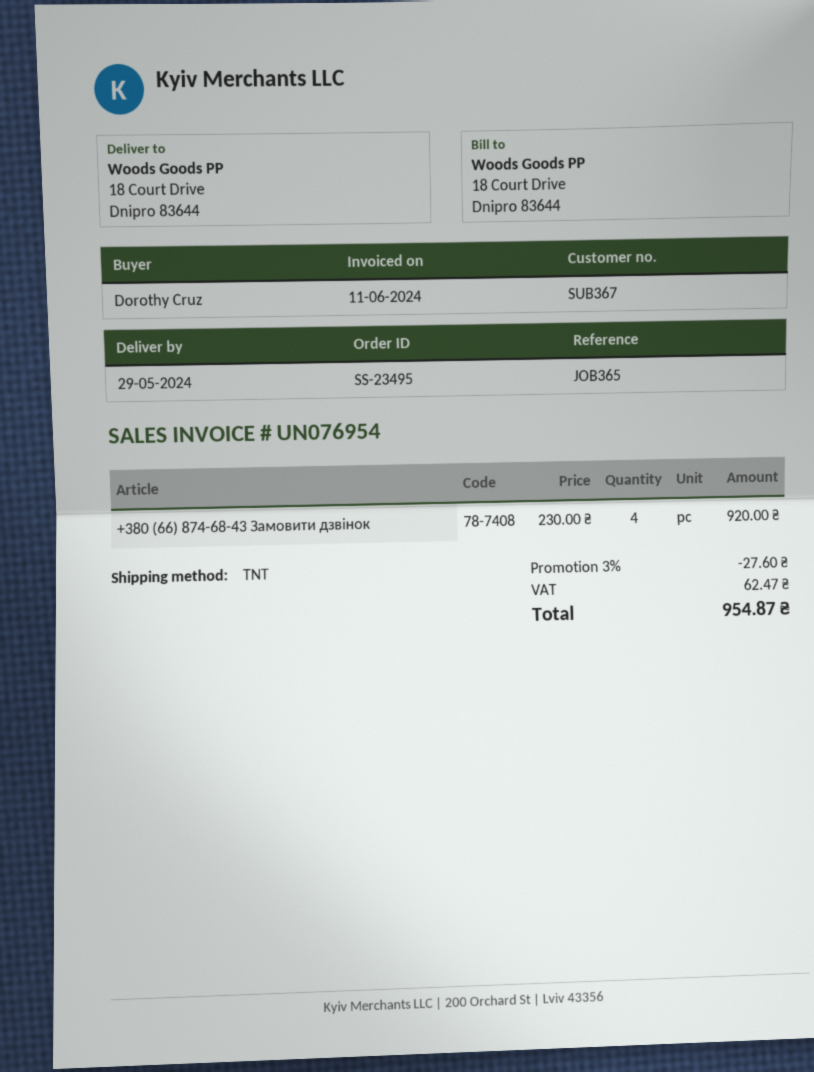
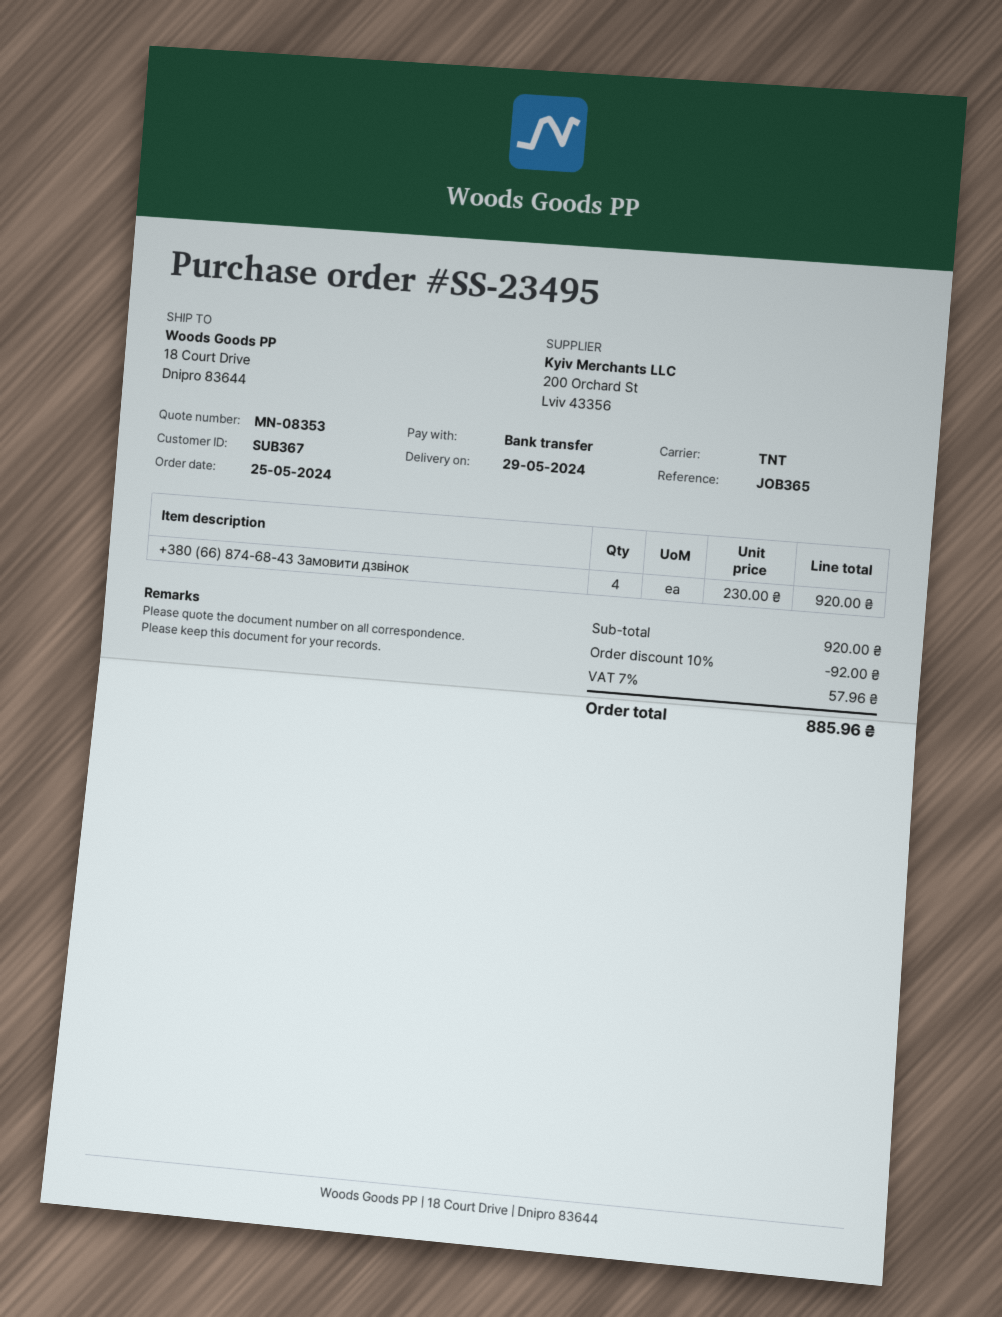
discount: 3% = 27.60 -> 10% = 92.00
tax: 62.47 -> 57.96
total: 954.87 -> 885.96

